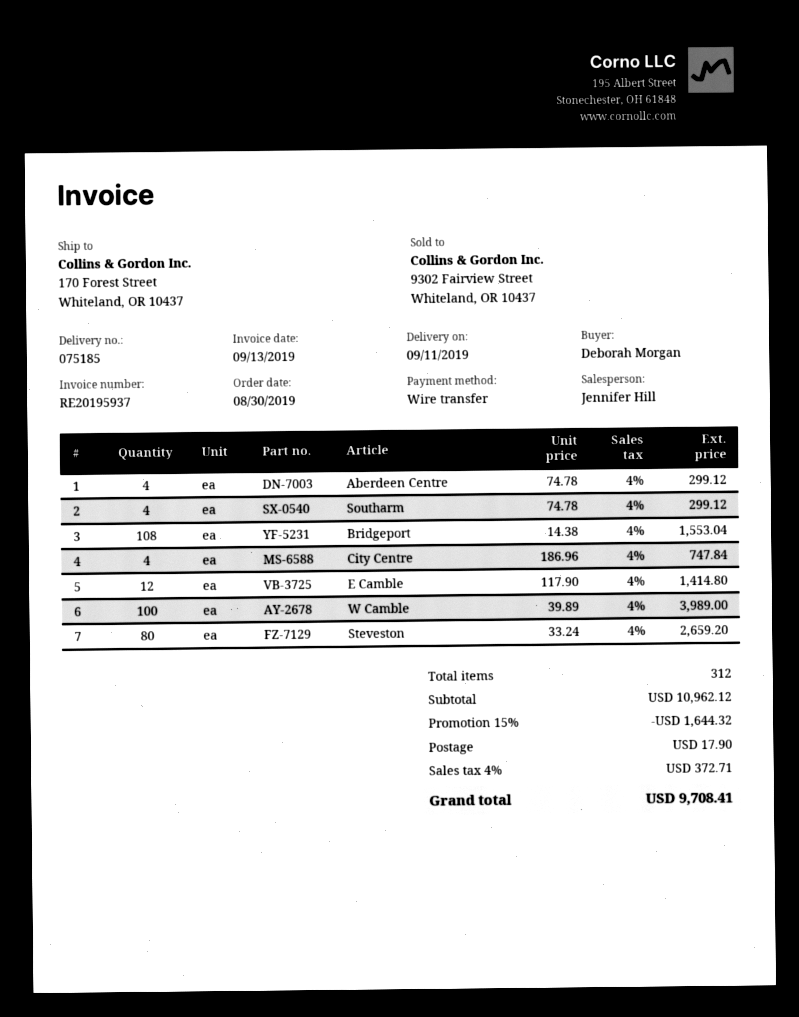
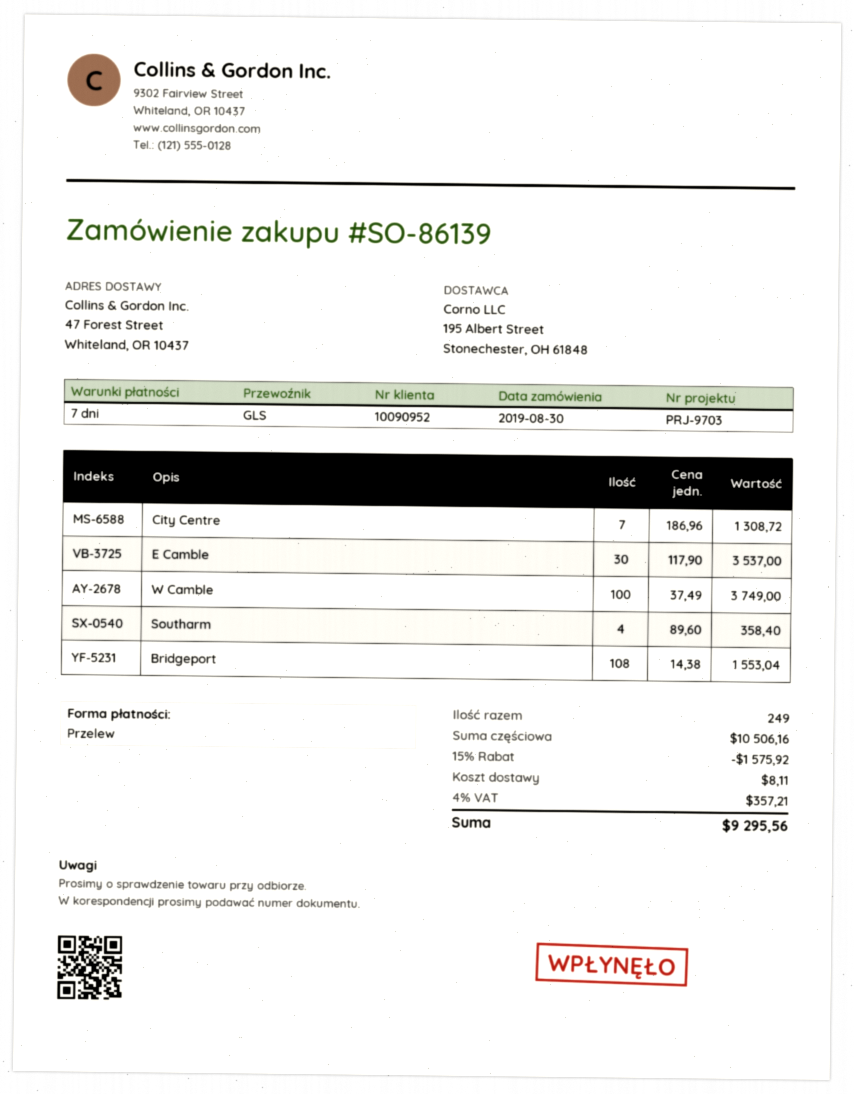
ship to: 170 Forest Street, Whiteland, OR 10437 -> 47 Forest Street, Whiteland, OR 10437
Aberdeen Centre: 4 x 74.78 = 299.12 -> none
Southarm: 4 x 74.78 = 299.12 -> 4 x 89.60 = 358.40
City Centre: 4 x 186.96 = 747.84 -> 7 x 186.96 = 1308.72
E Camble: 12 x 117.90 = 1414.80 -> 30 x 117.90 = 3537.00
W Camble: 100 x 39.89 = 3989.00 -> 100 x 37.49 = 3749.00
Steveston: 80 x 33.24 = 2659.20 -> none
total quantity: 312 -> 249
subtotal: 10962.12 -> 10506.16
discount: 15% = 1644.32 -> 15% = 1575.92
shipping: 17.90 -> 8.11
tax: 4% = 372.71 -> 4% = 357.21
total: 9708.41 -> 9295.56

